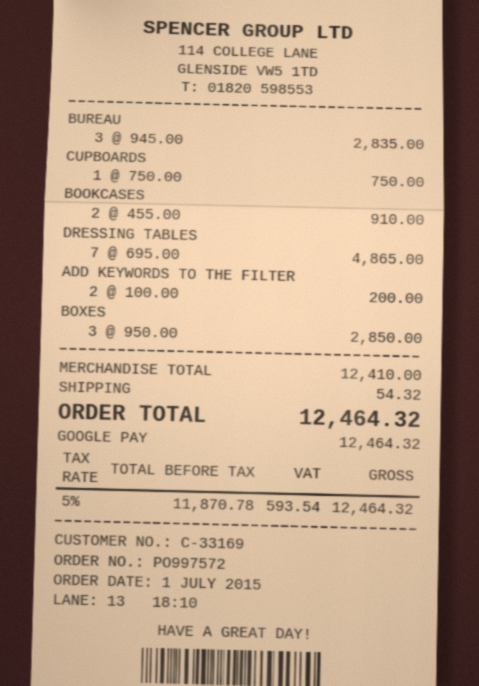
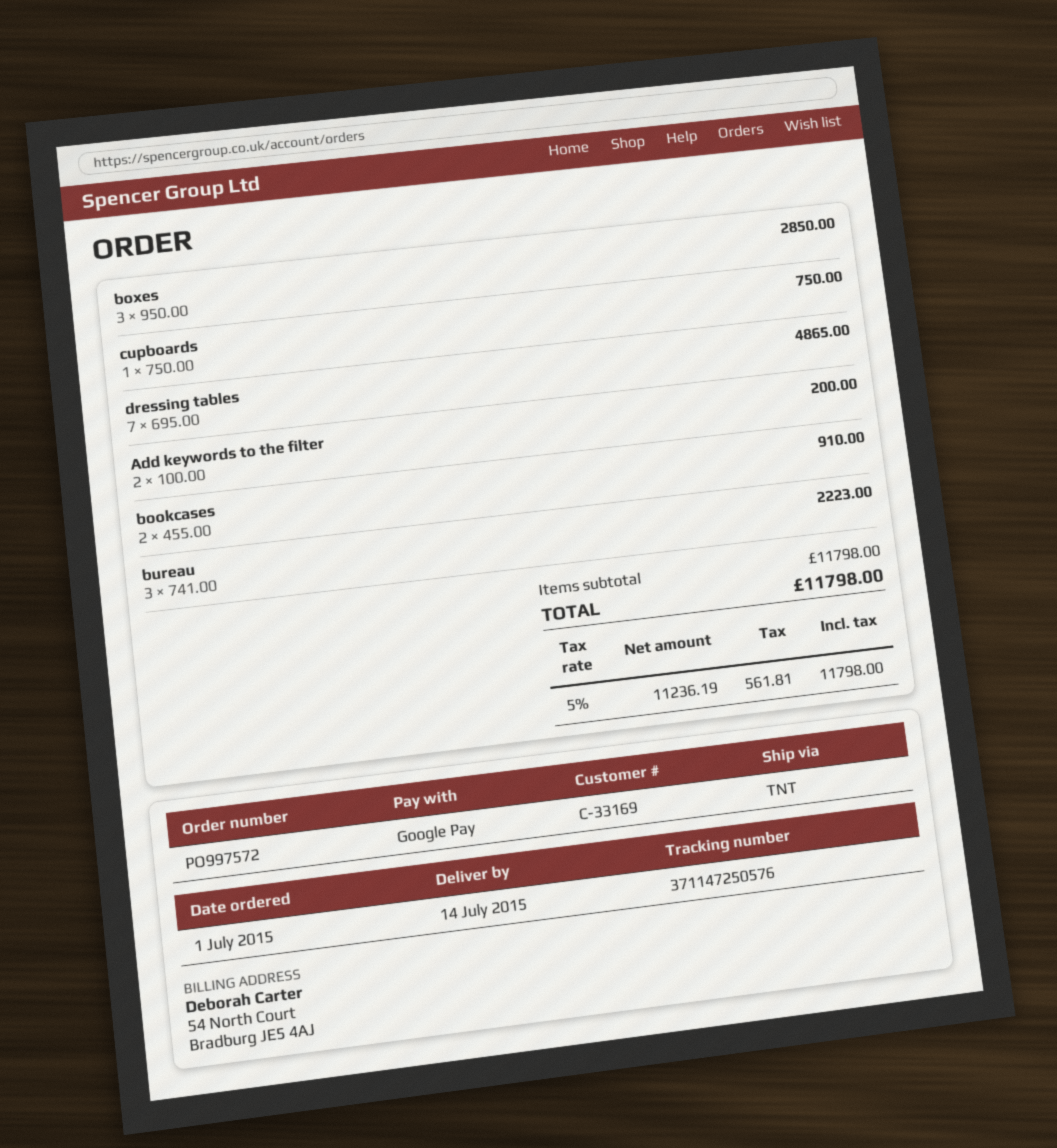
BUREAU: 3 x 945.00 = 2835.00 -> 3 x 741.00 = 2223.00
subtotal: 12410.00 -> 11798.00
shipping: 54.32 -> none
net: 11870.78 -> 11236.19
tax: 5% = 593.54 -> 5% = 561.81
total: 12464.32 -> 11798.00

